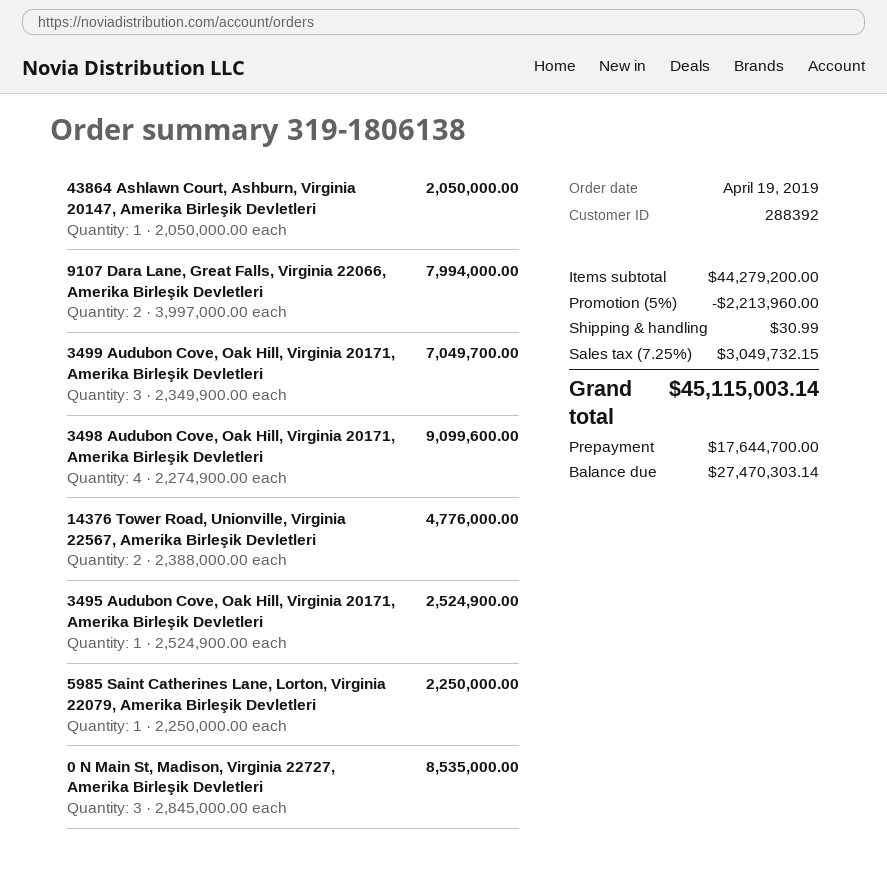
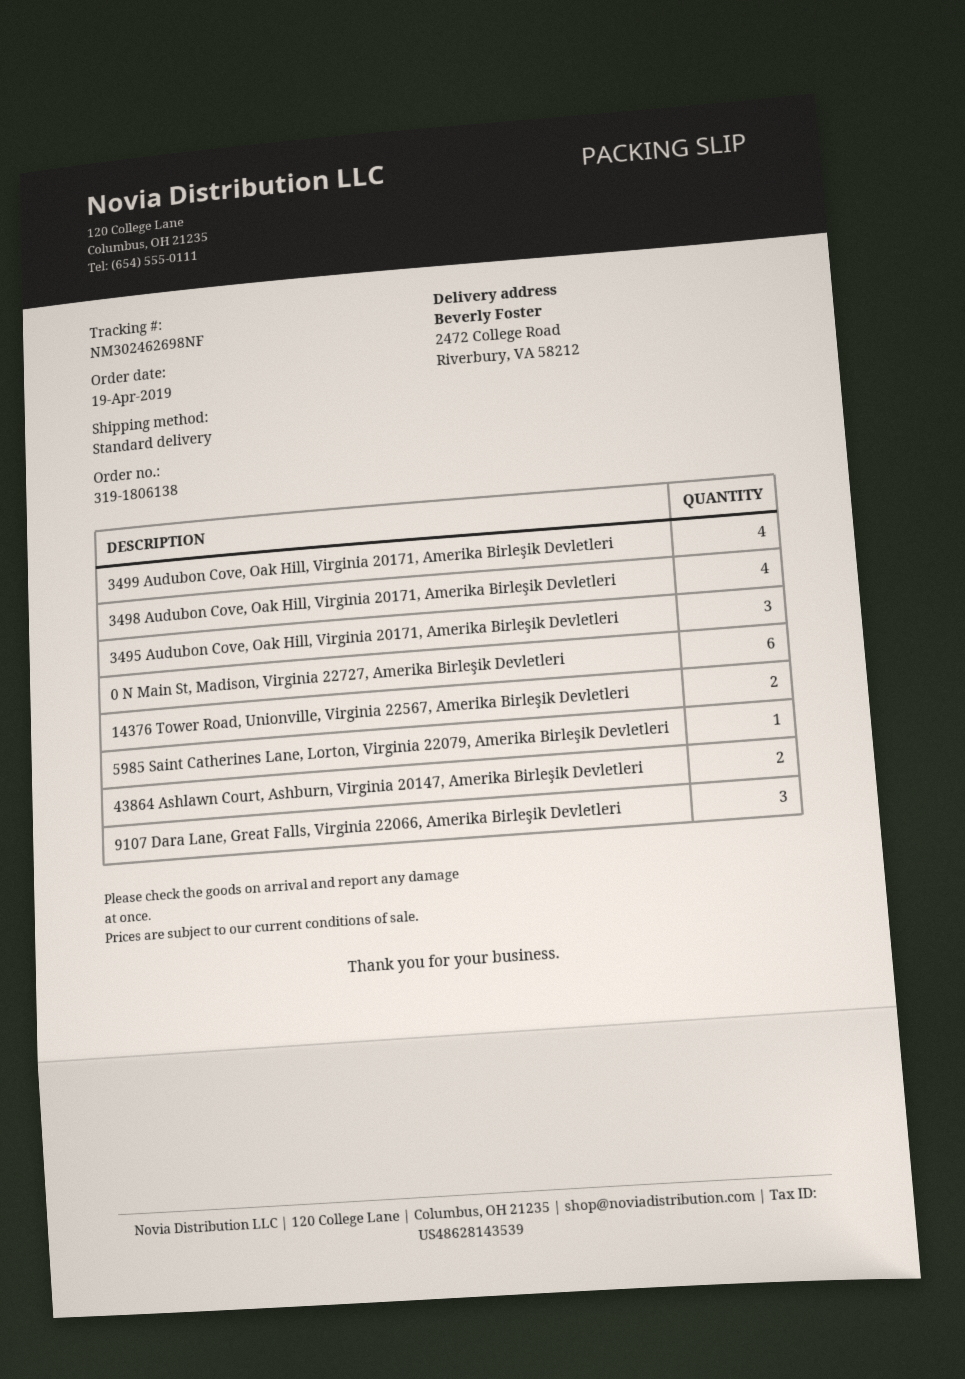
43864 Ashlawn Court, Ashburn, Virginia 20147, Amerika Birleşik Devletleri: 1 -> 2
9107 Dara Lane, Great Falls, Virginia 22066, Amerika Birleşik Devletleri: 2 -> 3
3499 Audubon Cove, Oak Hill, Virginia 20171, Amerika Birleşik Devletleri: 3 -> 4
3495 Audubon Cove, Oak Hill, Virginia 20171, Amerika Birleşik Devletleri: 1 -> 3
0 N Main St, Madison, Virginia 22727, Amerika Birleşik Devletleri: 3 -> 6

